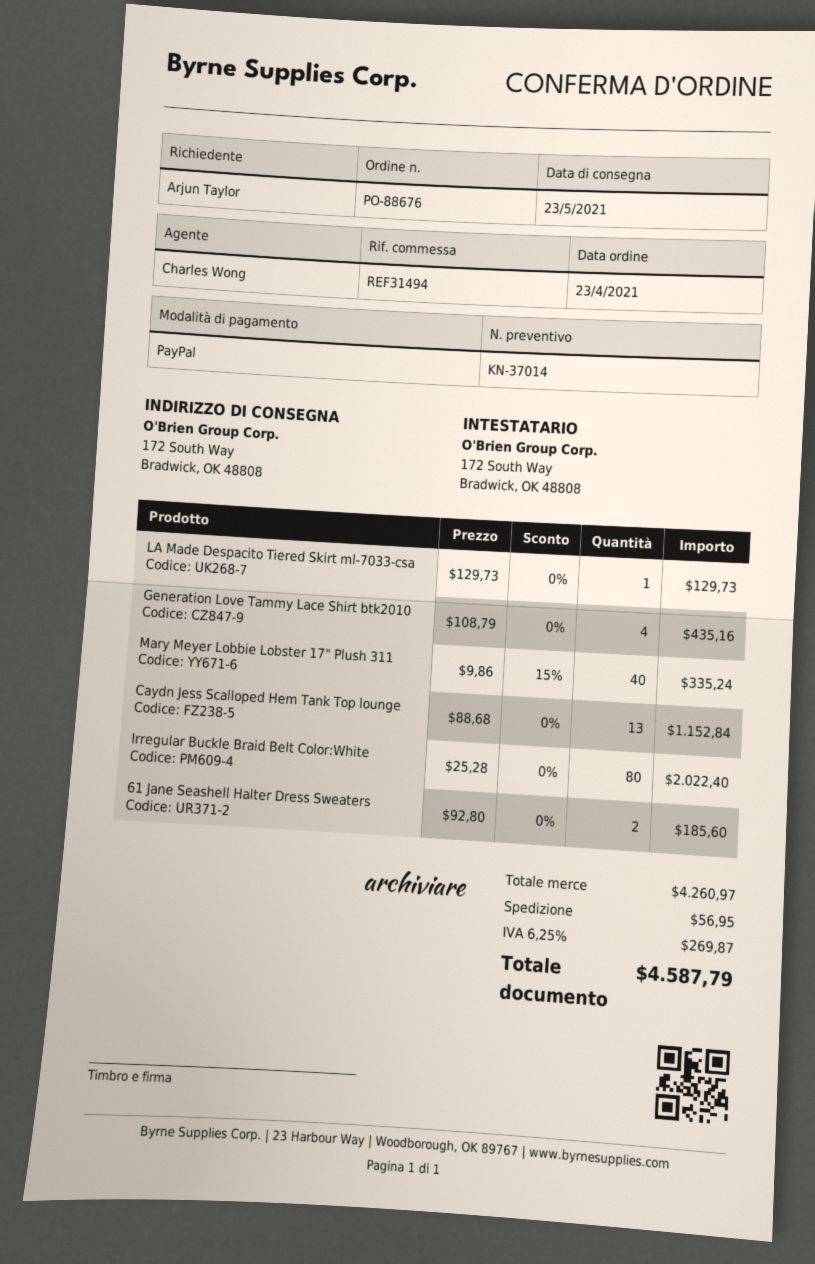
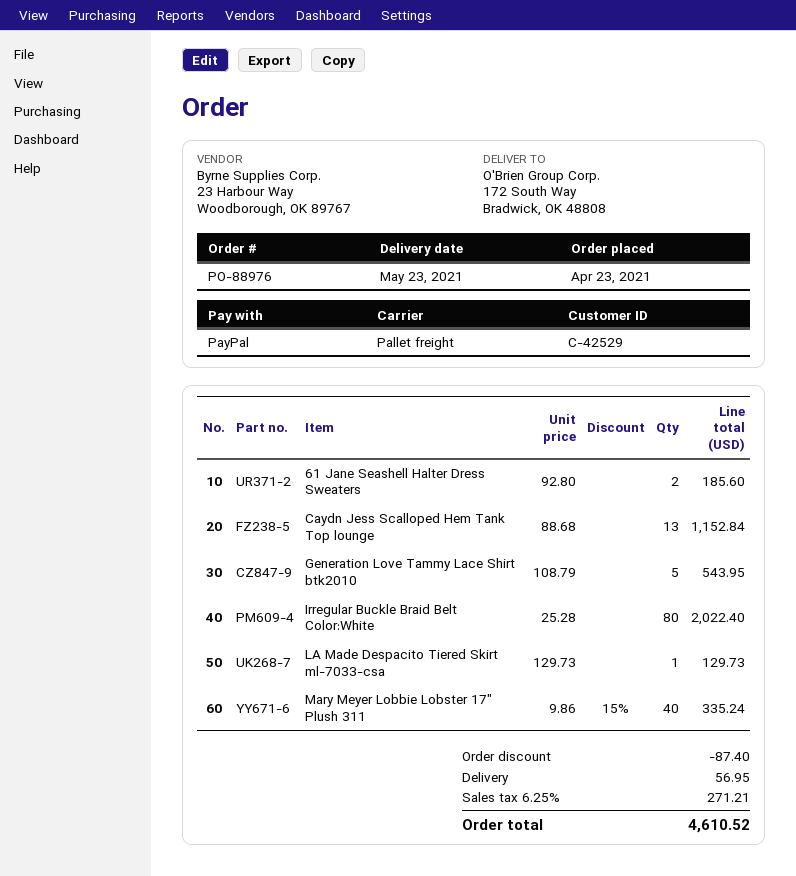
order number: PO-88676 -> PO-88976
Generation Love Tammy Lace Shirt btk2010: 4 x 108.79 = 435.16 -> 5 x 108.79 = 543.95
discount: none -> 87.40
tax: 6.25% = 269.87 -> 6.25% = 271.21
total: 4587.79 -> 4610.52

